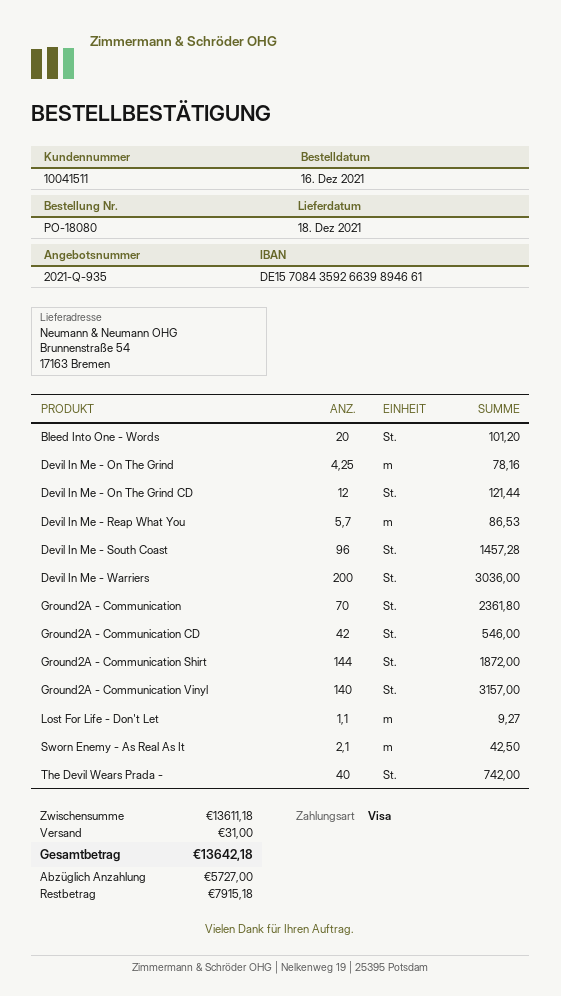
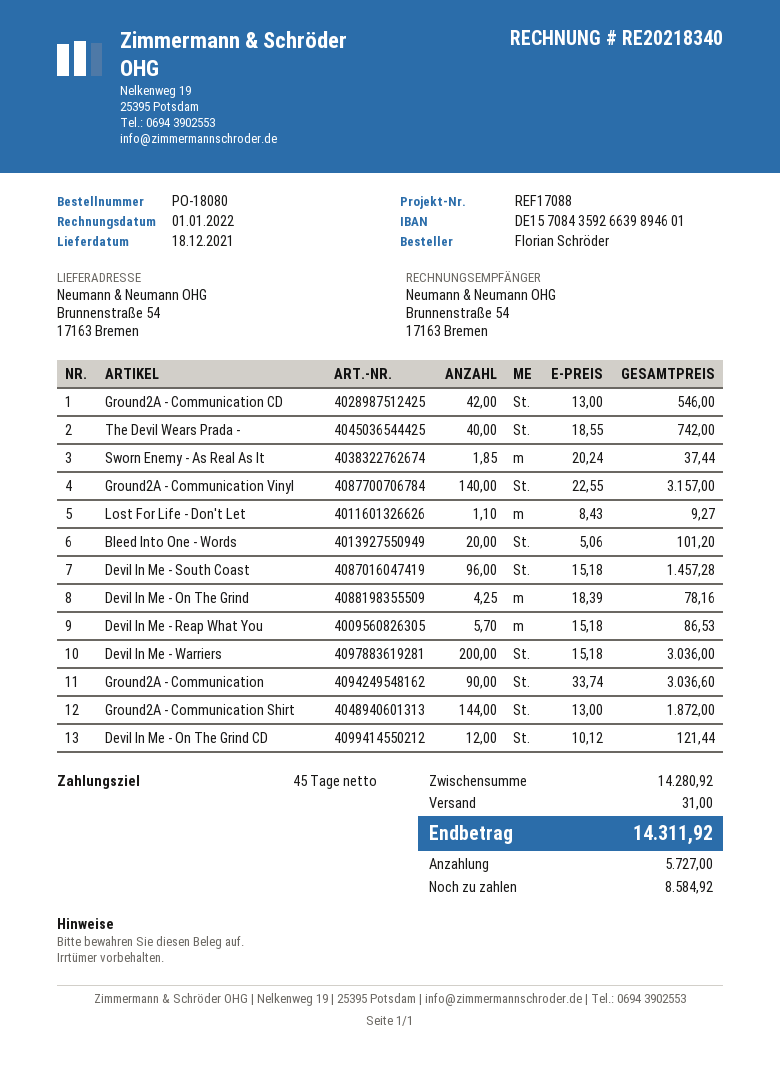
bank account: DE15708435926639894661 -> DE15708435926639894601
Ground2A - Communication: 70 for 2361.80 -> 90 for 3036.60
Sworn Enemy - As Real As It: 2.1 for 42.50 -> 1.85 for 37.44
subtotal: 13611.18 -> 14280.92
total: 13642.18 -> 14311.92
balance: 7915.18 -> 8584.92

